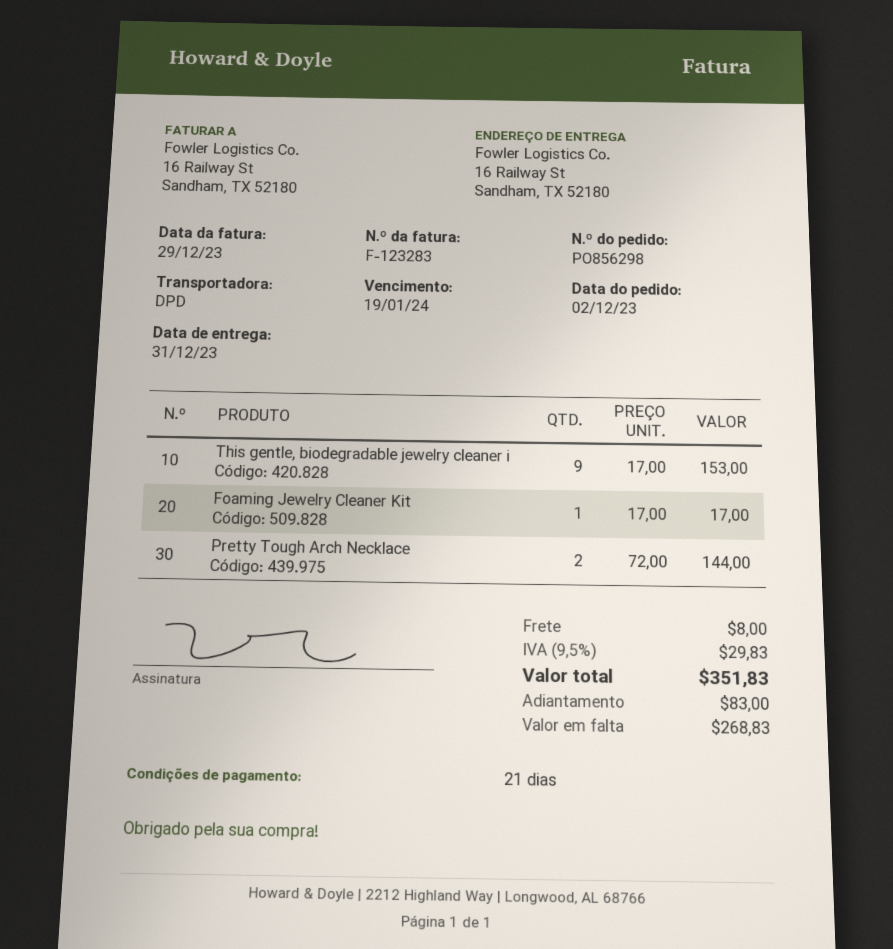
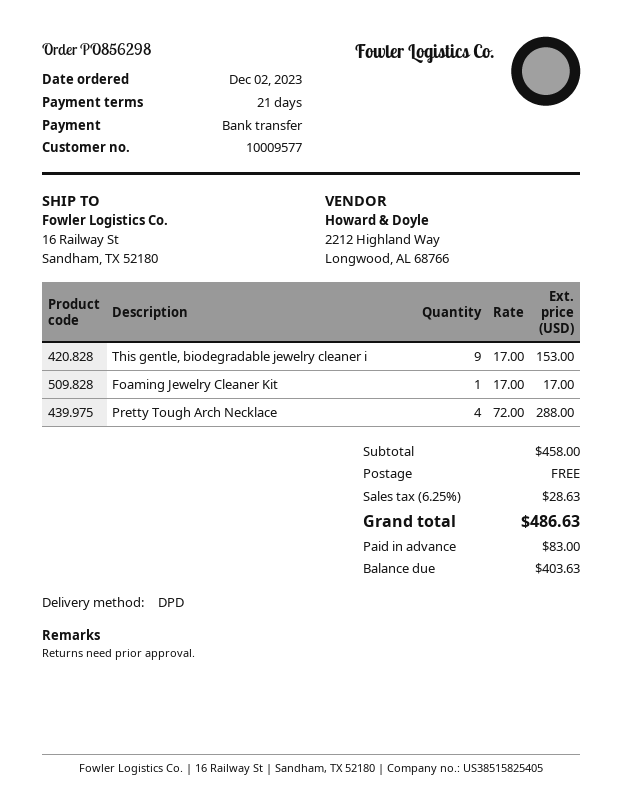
Pretty Tough Arch Necklace: 2 x 72.00 = 144.00 -> 4 x 72.00 = 288.00
shipping: 8.00 -> 0.00
tax: 9.5% = 29.83 -> 6.25% = 28.63
total: 351.83 -> 486.63
balance: 268.83 -> 403.63

